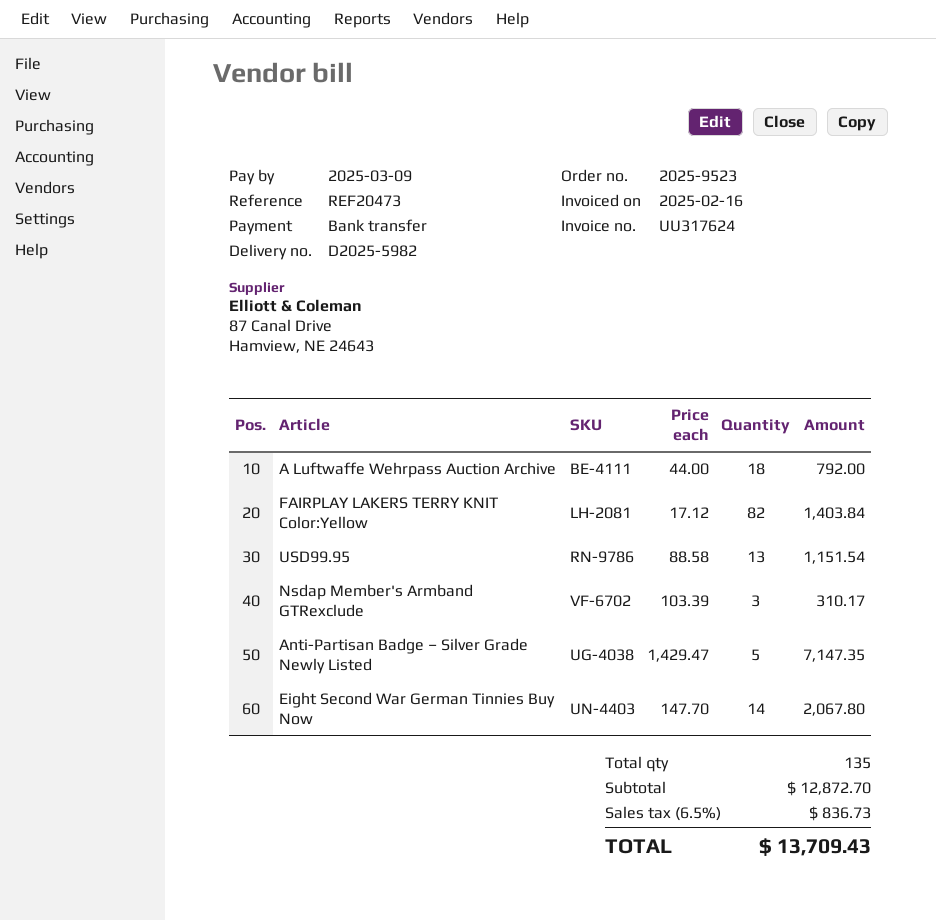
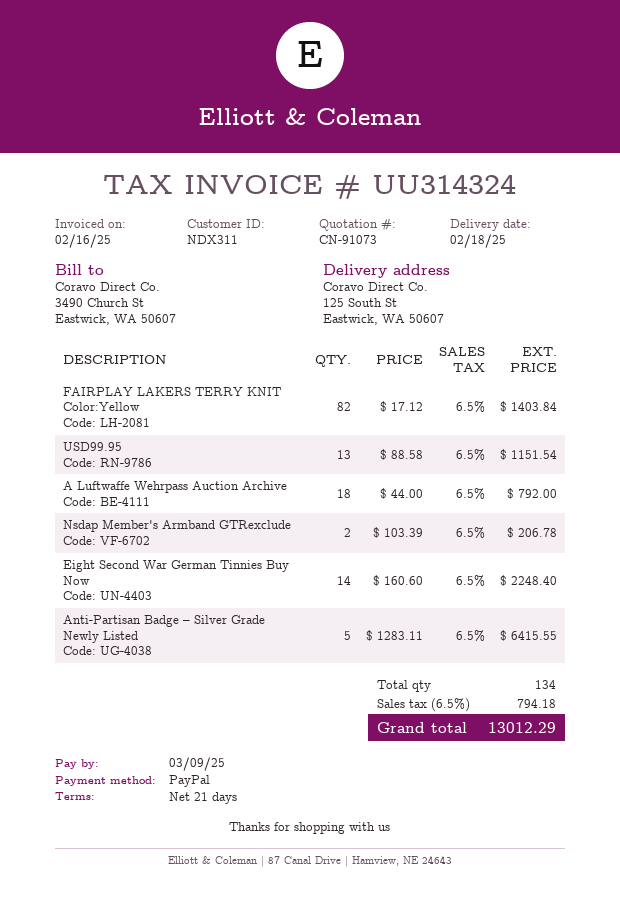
invoice number: UU317624 -> UU314324
payment method: bank transfer -> PayPal
Nsdap Member's Armband GTRexclude: 3 x 103.39 = 310.17 -> 2 x 103.39 = 206.78
Anti-Partisan Badge – Silver Grade Newly Listed: 5 x 1429.47 = 7147.35 -> 5 x 1283.11 = 6415.55
Eight Second War German Tinnies Buy Now: 14 x 147.70 = 2067.80 -> 14 x 160.60 = 2248.40
total quantity: 135 -> 134
tax: 6.5% = 836.73 -> 6.5% = 794.18
total: 13709.43 -> 13012.29

